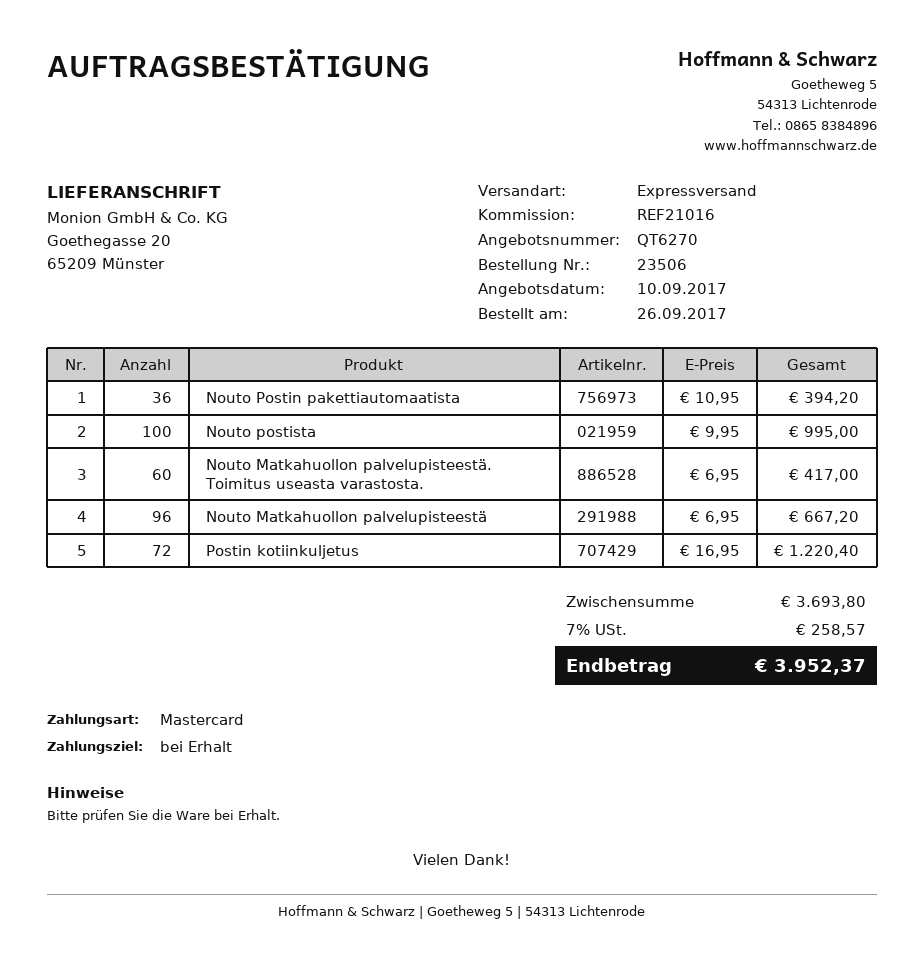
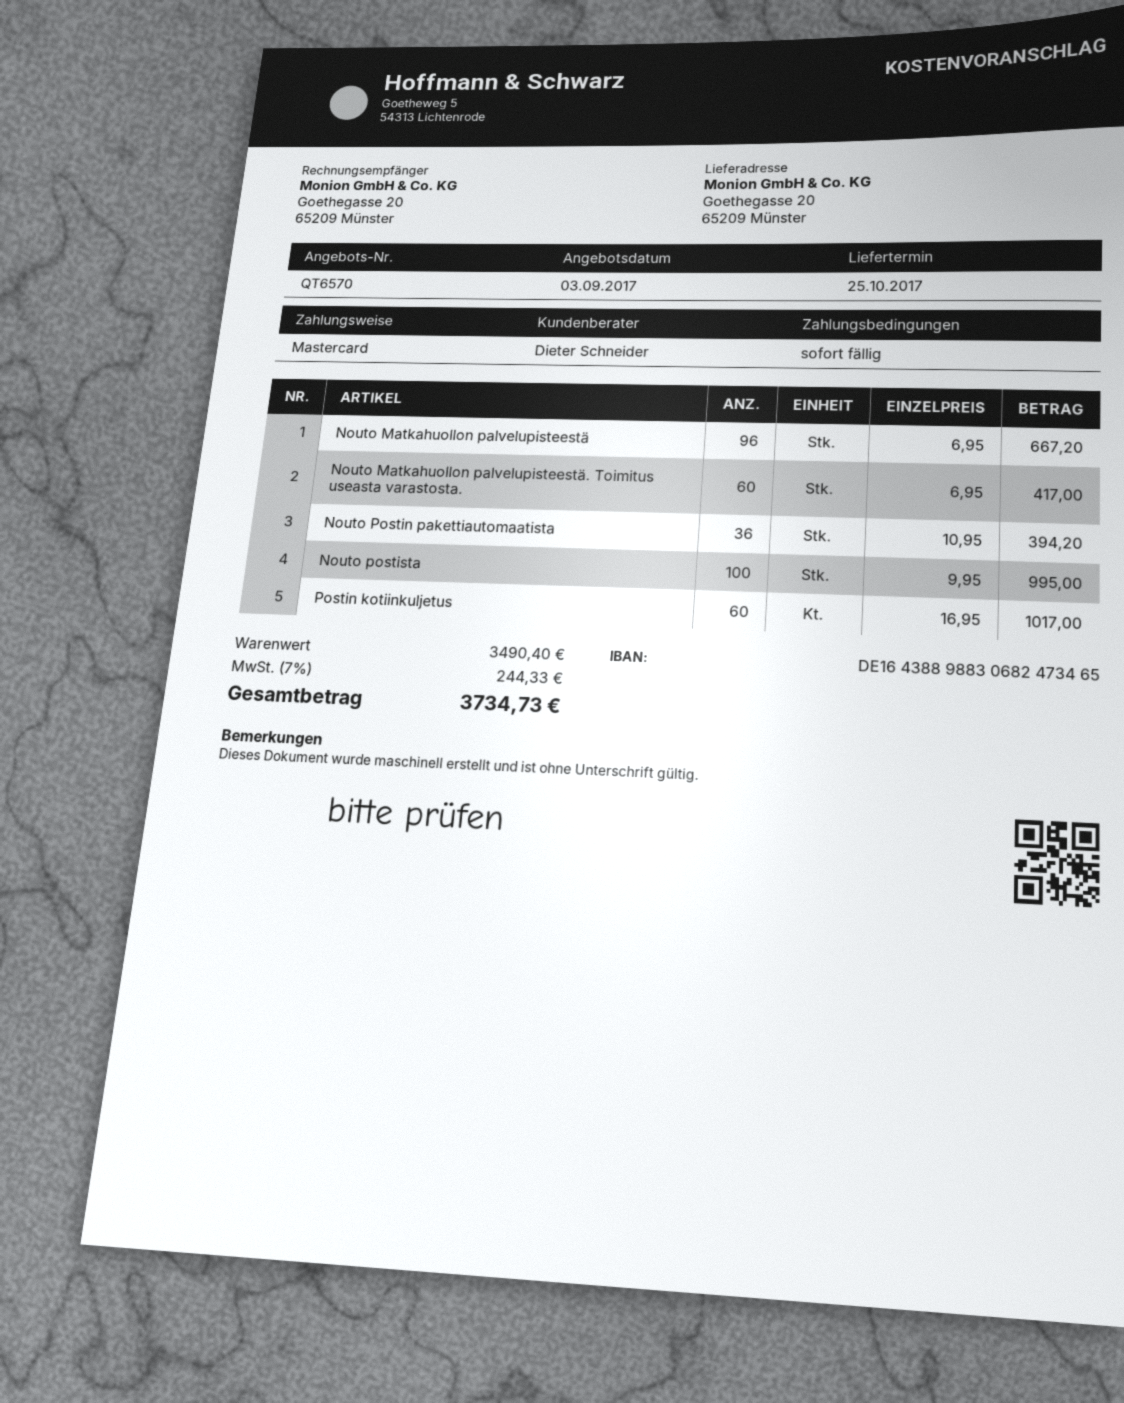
quote number: QT6270 -> QT6570
quote date: 2017-09-10 -> 2017-09-03
Postin kotiinkuljetus: 72 x 16.95 = 1220.40 -> 60 x 16.95 = 1017.00
subtotal: 3693.80 -> 3490.40
tax: 7% = 258.57 -> 7% = 244.33
total: 3952.37 -> 3734.73

